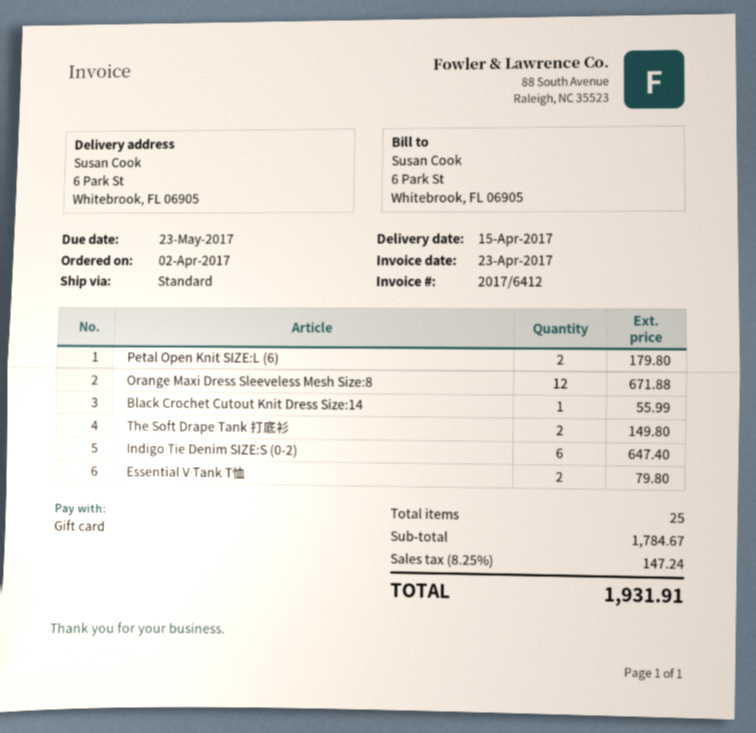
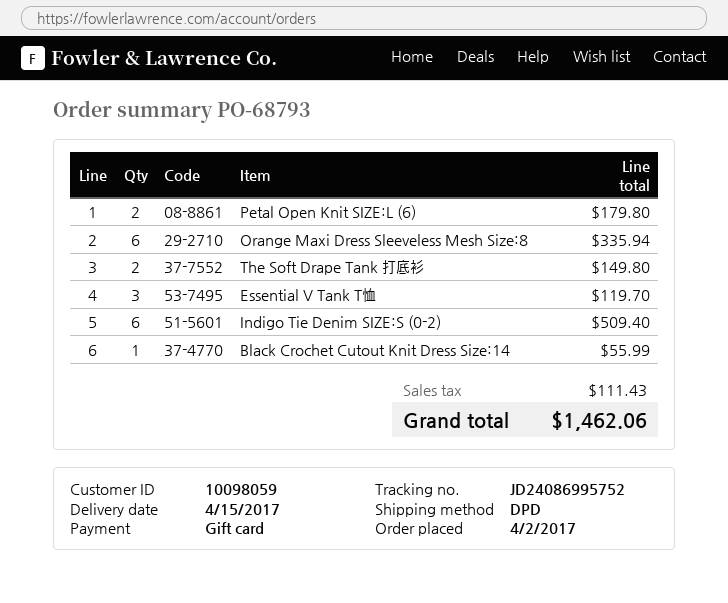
shipping method: standard -> DPD
Orange Maxi Dress Sleeveless Mesh Size:8: 12 for 671.88 -> 6 for 335.94
Indigo Tie Denim SIZE:S (0-2): 6 for 647.40 -> 6 for 509.40
Essential V Tank T恤: 2 for 79.80 -> 3 for 119.70
tax: 147.24 -> 111.43
total: 1931.91 -> 1462.06

